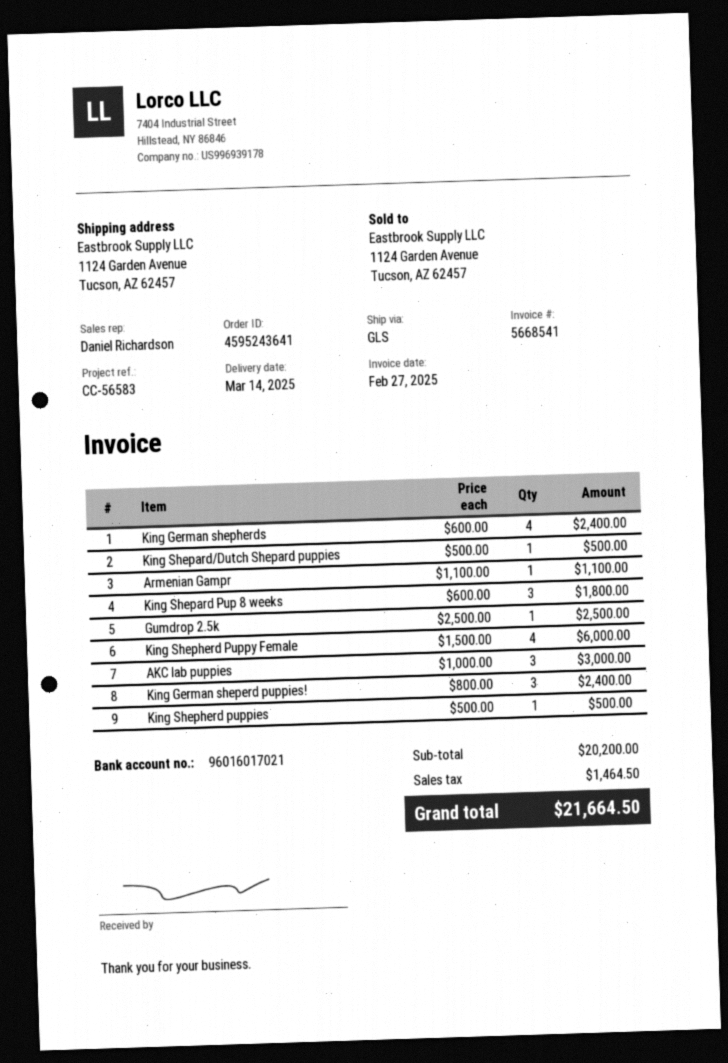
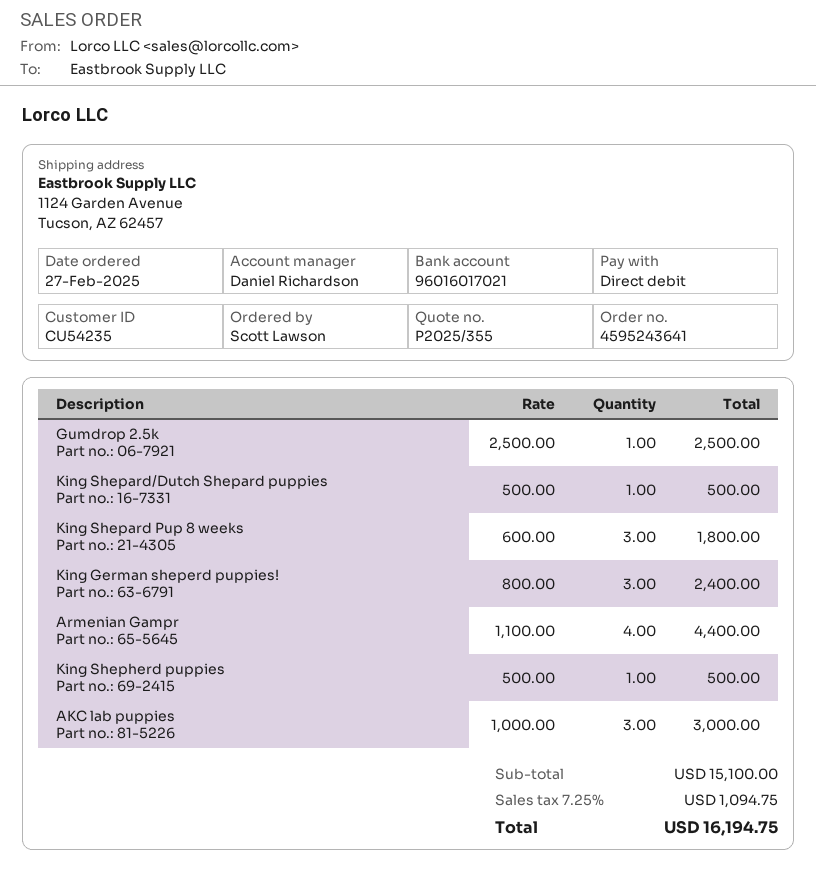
King German shepherds: 4 x 600.00 = 2400.00 -> none
Armenian Gampr: 1 x 1100.00 = 1100.00 -> 4 x 1100.00 = 4400.00
King Shepherd Puppy Female: 4 x 1500.00 = 6000.00 -> none
subtotal: 20200.00 -> 15100.00
tax: 1464.50 -> 1094.75
total: 21664.50 -> 16194.75

